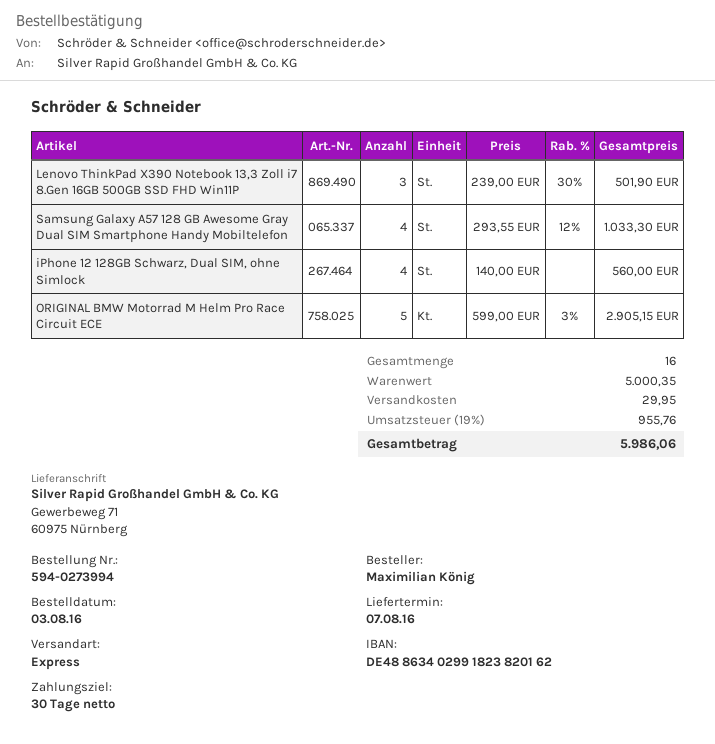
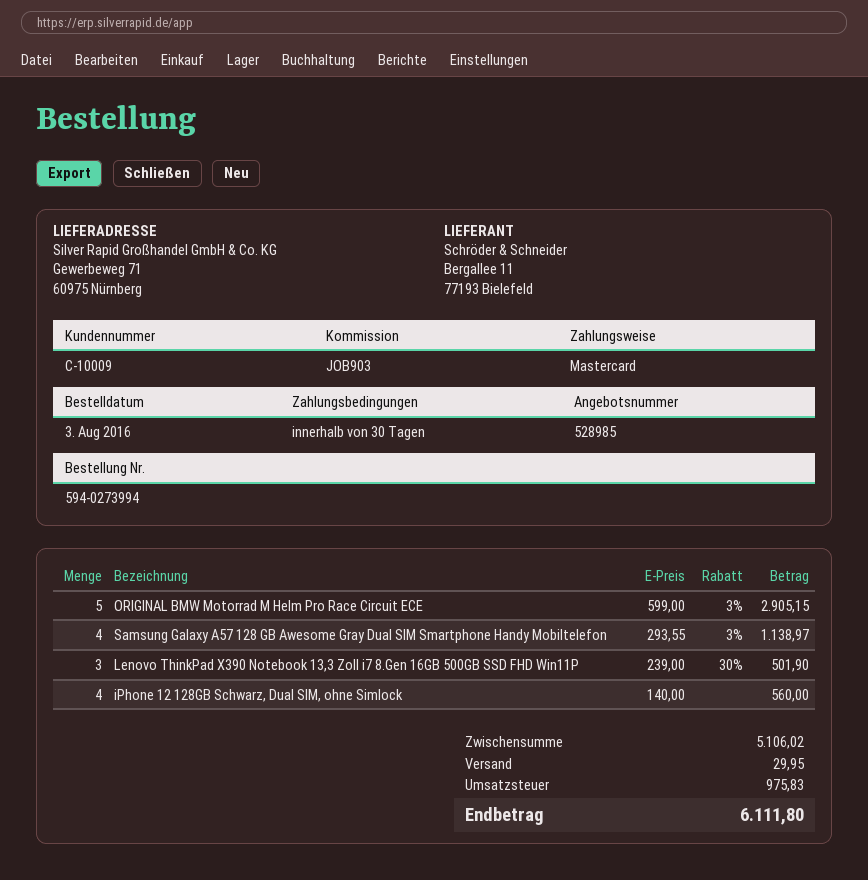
Samsung Galaxy A57 128 GB Awesome Gray Dual SIM Smartphone Handy Mobiltelefon: 4 x 293.55 - 12% = 1033.30 -> 4 x 293.55 - 3% = 1138.97
subtotal: 5000.35 -> 5106.02
tax: 955.76 -> 975.83
total: 5986.06 -> 6111.80

